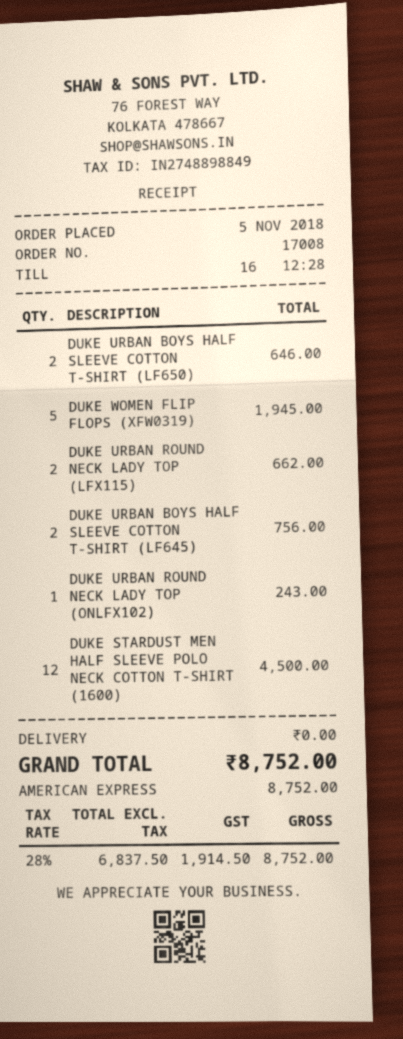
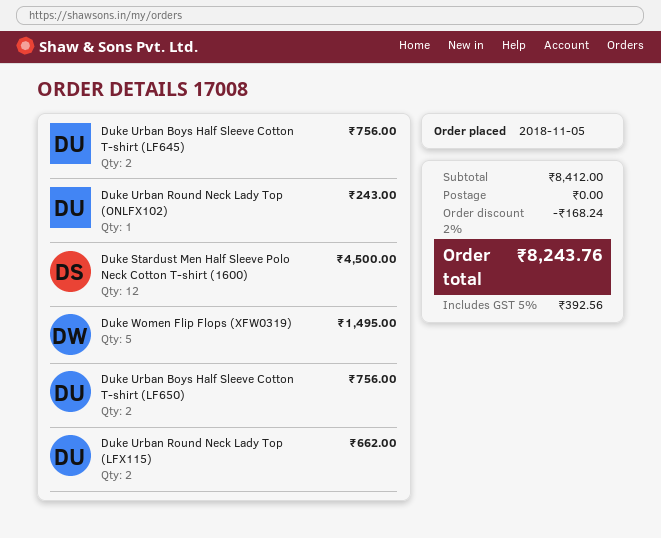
DUKE URBAN BOYS HALF SLEEVE COTTON T-SHIRT (LF650): 2 for 646.00 -> 2 for 756.00
DUKE WOMEN FLIP FLOPS (XFW0319): 5 for 1945.00 -> 5 for 1495.00
discount: none -> 2% = 168.24
tax: 28% = 1914.50 -> 5% = 392.56
total: 8752.00 -> 8243.76

